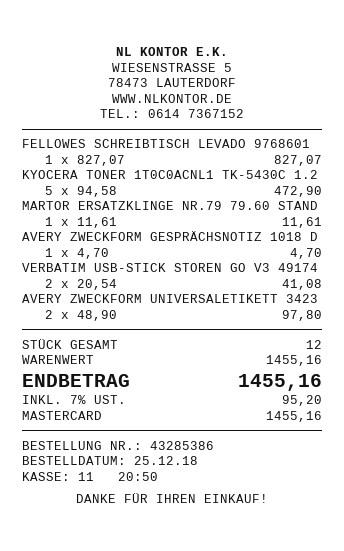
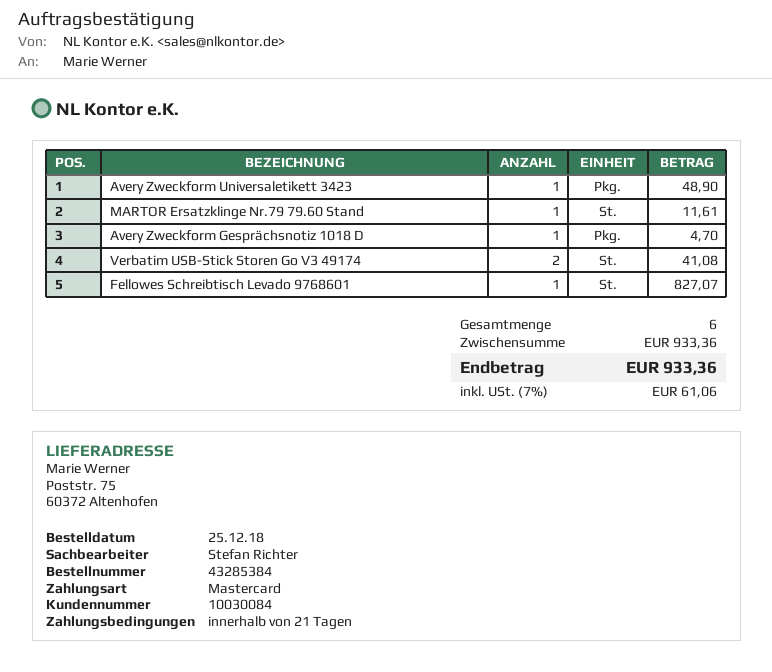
order number: 43285386 -> 43285384
KYOCERA TONER 1T0C0ACNL1 TK-5430C 1.2: 5 for 472.90 -> none
AVERY ZWECKFORM UNIVERSALETIKETT 3423: 2 for 97.80 -> 1 for 48.90
total quantity: 12 -> 6
subtotal: 1455.16 -> 933.36
tax: 7% = 95.20 -> 7% = 61.06
total: 1455.16 -> 933.36

